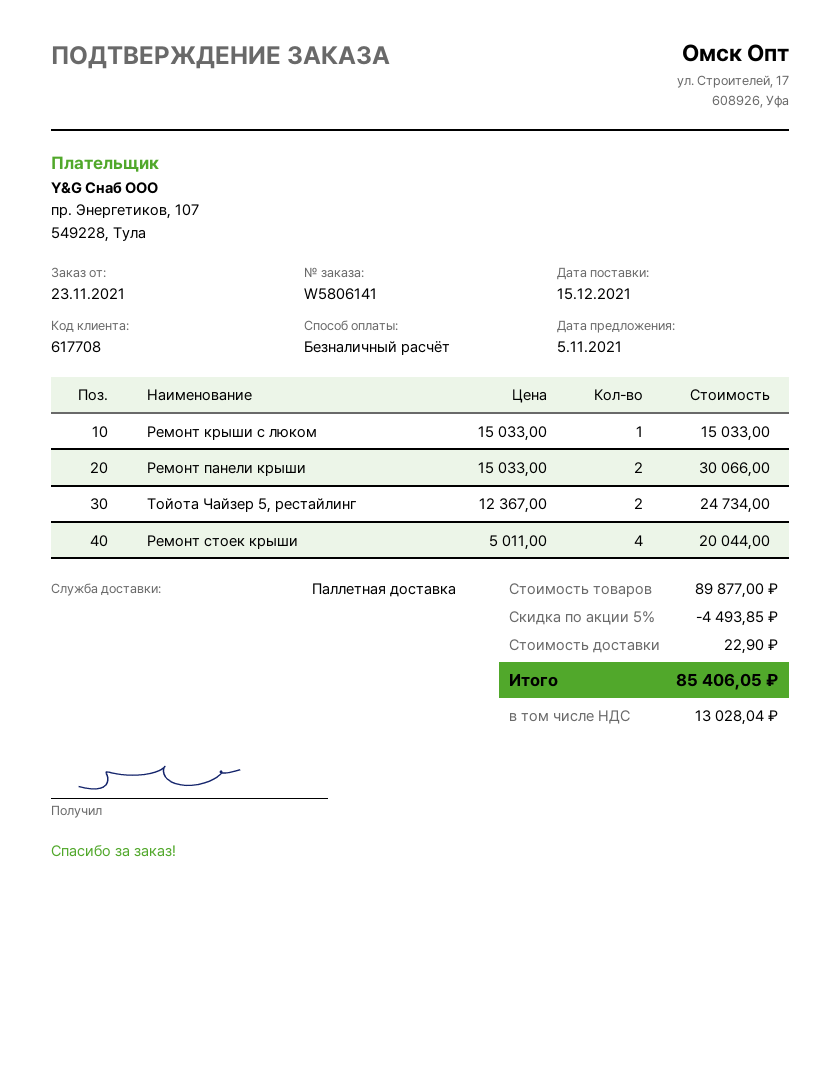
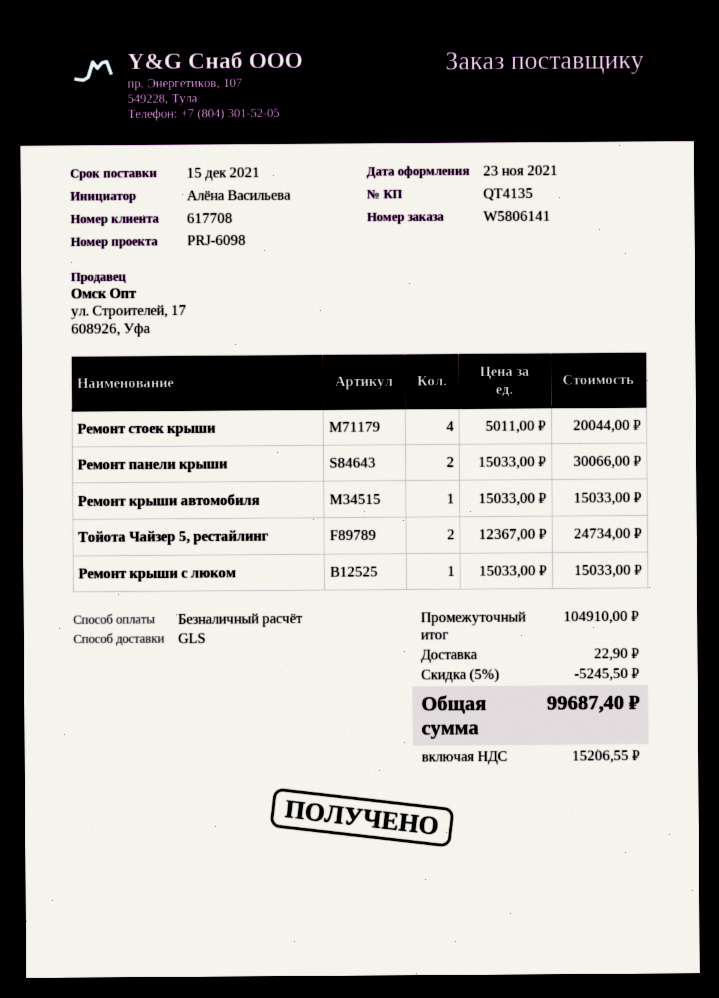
shipping method: pallet freight -> GLS
Ремонт крыши автомобиля: none -> 1 x 15033.00 = 15033.00
subtotal: 89877.00 -> 104910.00
discount: 5% = 4493.85 -> 5% = 5245.50
tax: 13028.04 -> 15206.55
total: 85406.05 -> 99687.40

